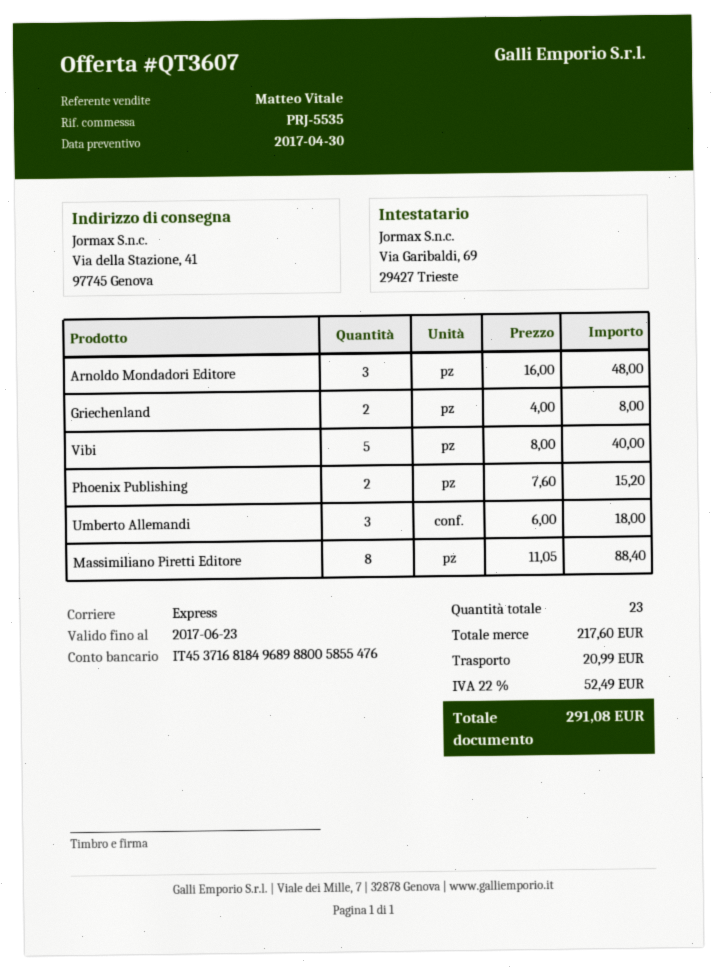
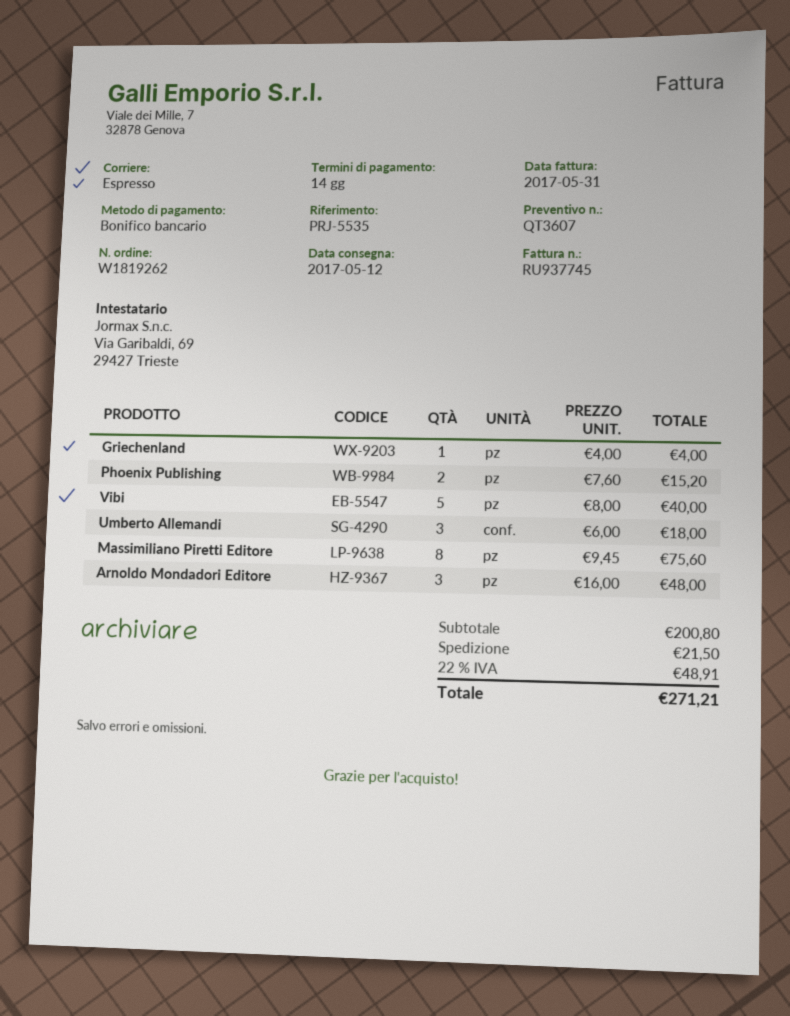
Griechenland: 2 x 4.00 = 8.00 -> 1 x 4.00 = 4.00
Massimiliano Piretti Editore: 8 x 11.05 = 88.40 -> 8 x 9.45 = 75.60
subtotal: 217.60 -> 200.80
shipping: 20.99 -> 21.50
tax: 22% = 52.49 -> 22% = 48.91
total: 291.08 -> 271.21

